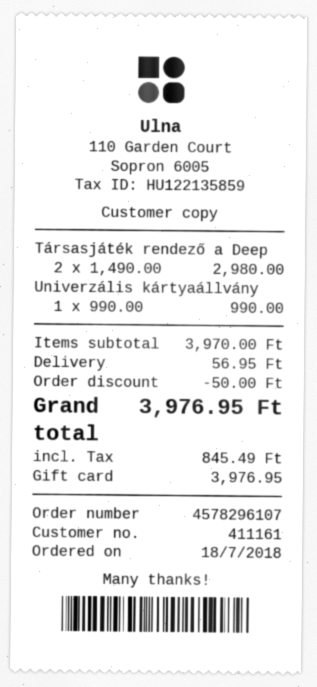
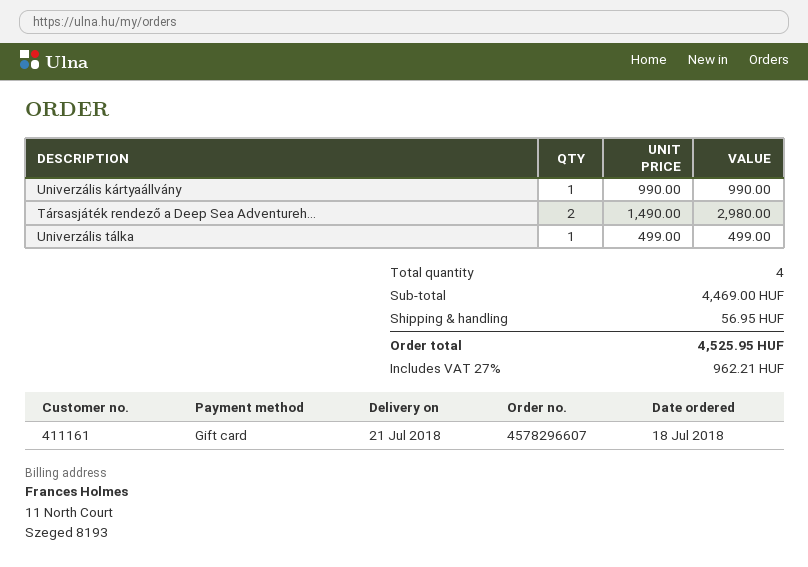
order number: 4578296107 -> 4578296607
Univerzális tálka: none -> 1 x 499.00 = 499.00
subtotal: 3970.00 -> 4469.00
discount: 50.00 -> none
tax: 845.49 -> 962.21
total: 3976.95 -> 4525.95

